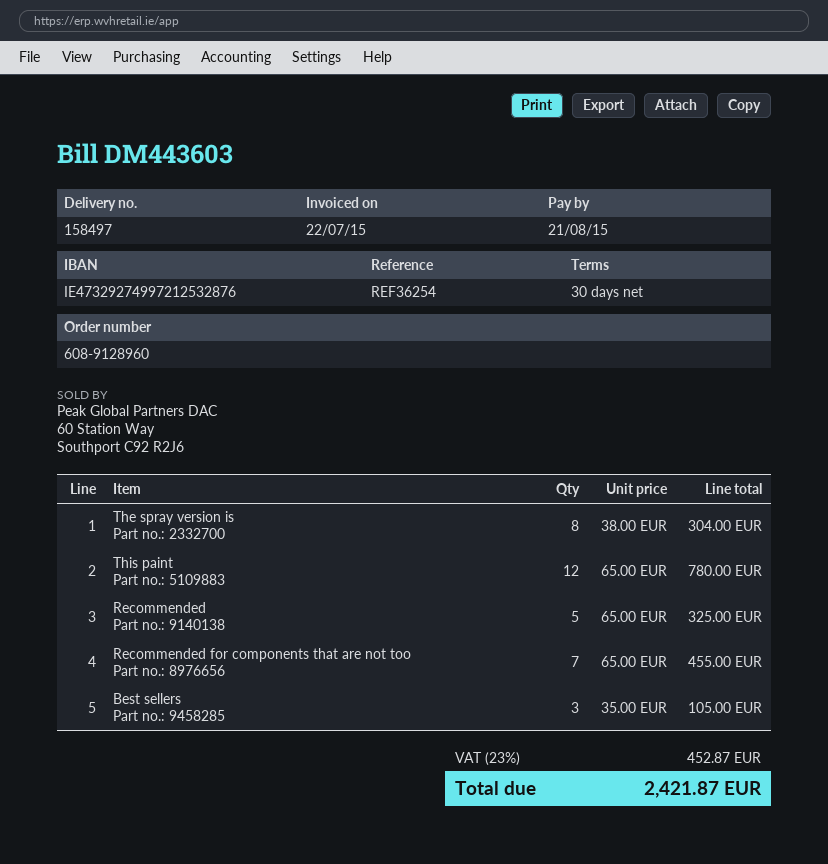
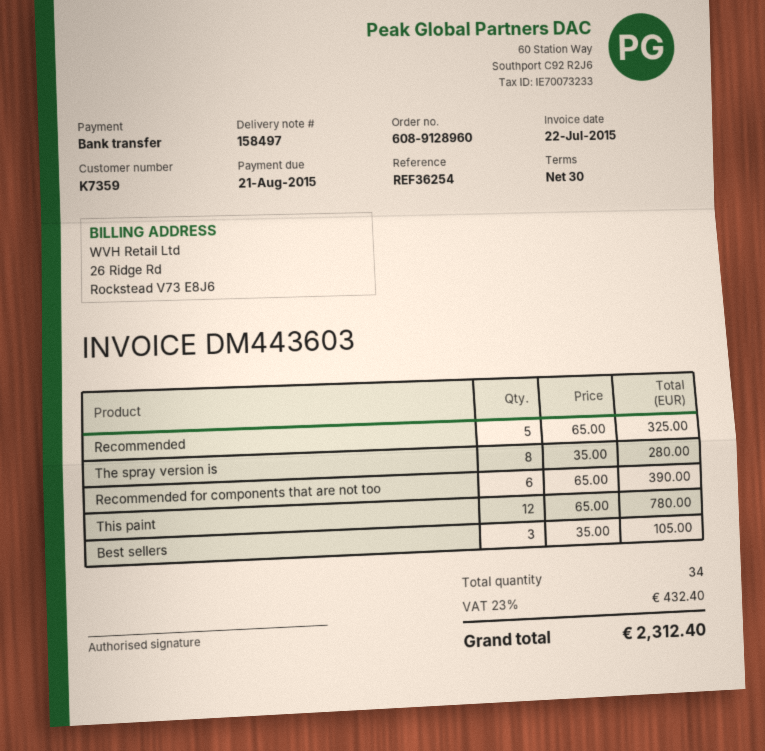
The spray version is: 8 x 38.00 = 304.00 -> 8 x 35.00 = 280.00
Recommended for components that are not too: 7 x 65.00 = 455.00 -> 6 x 65.00 = 390.00
tax: 23% = 452.87 -> 23% = 432.40
total: 2421.87 -> 2312.40

